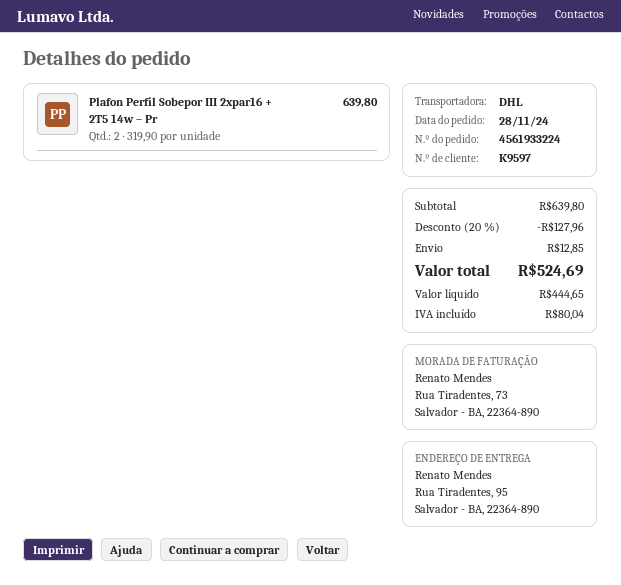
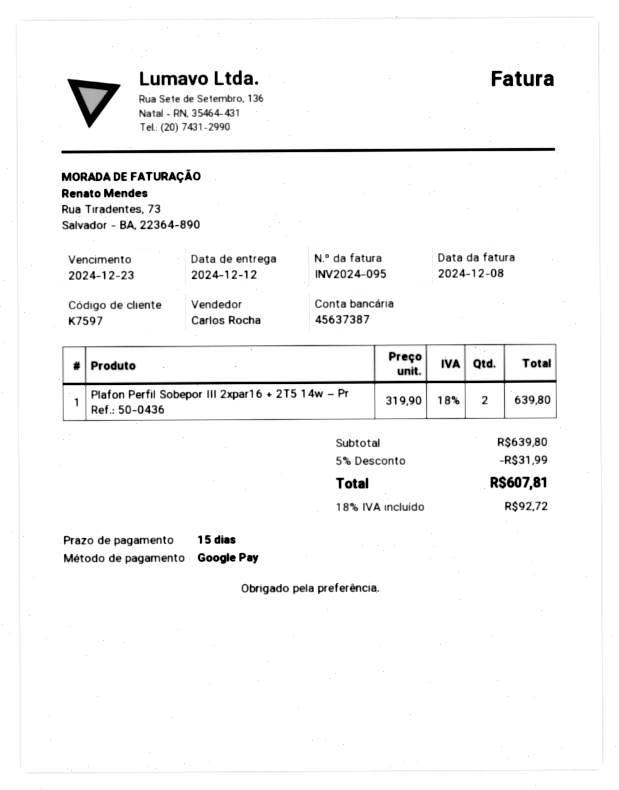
customer number: K9597 -> K7597
discount: 20% = 127.96 -> 5% = 31.99
shipping: 12.85 -> none
tax: 80.04 -> 92.72
total: 524.69 -> 607.81

